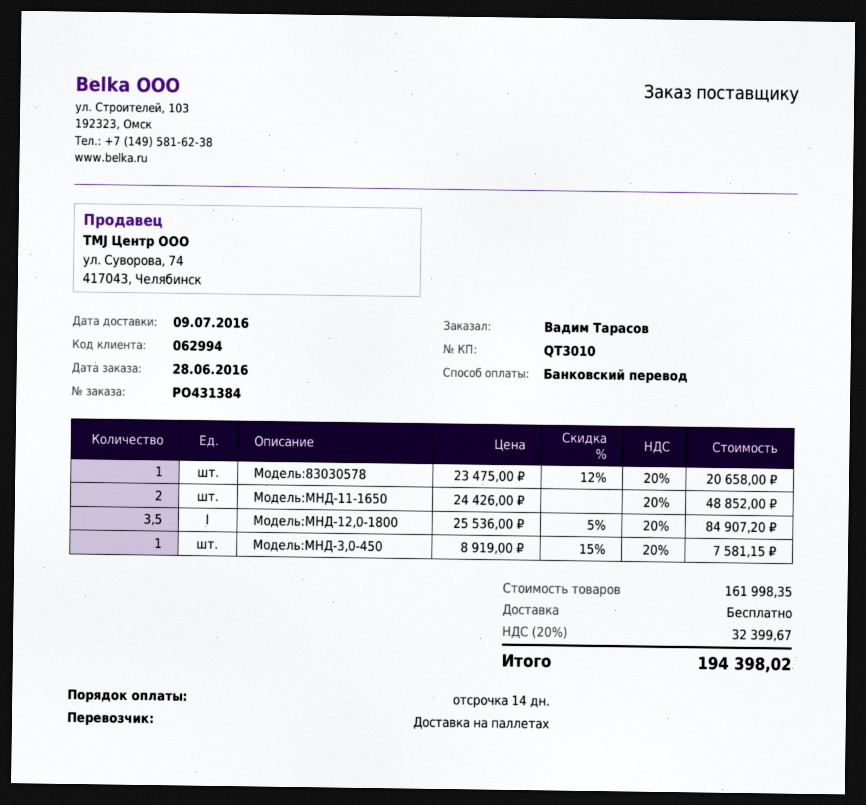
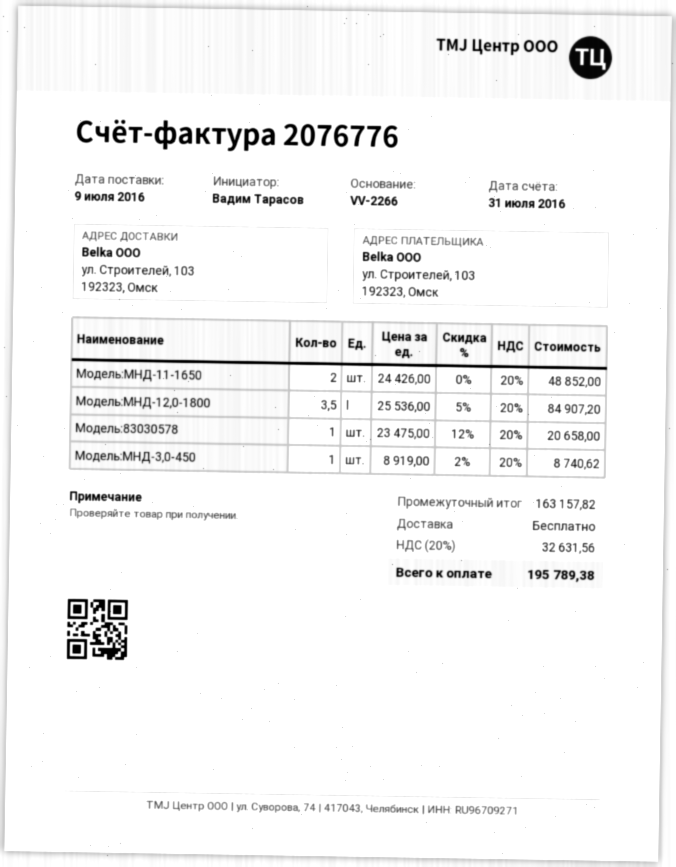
Модель:МНД-3,0-450: 1 x 8919.00 - 15% = 7581.15 -> 1 x 8919.00 - 2% = 8740.62
subtotal: 161998.35 -> 163157.82
tax: 20% = 32399.67 -> 20% = 32631.56
total: 194398.02 -> 195789.38

